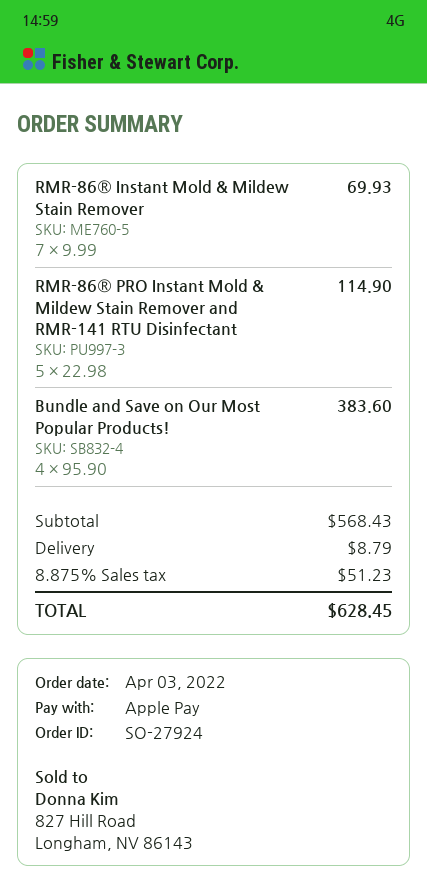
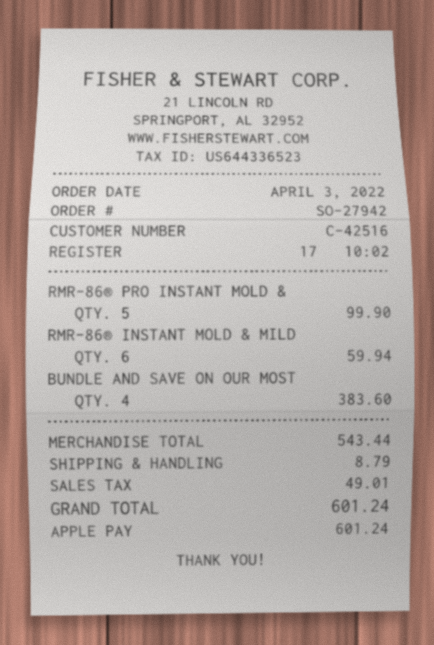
order number: SO-27924 -> SO-27942
RMR-86® Instant Mold & Mildew Stain Remover: 7 for 69.93 -> 6 for 59.94
RMR-86® PRO Instant Mold & Mildew Stain Remover and RMR-141 RTU Disinfectant: 5 for 114.90 -> 5 for 99.90
subtotal: 568.43 -> 543.44
tax: 51.23 -> 49.01
total: 628.45 -> 601.24

